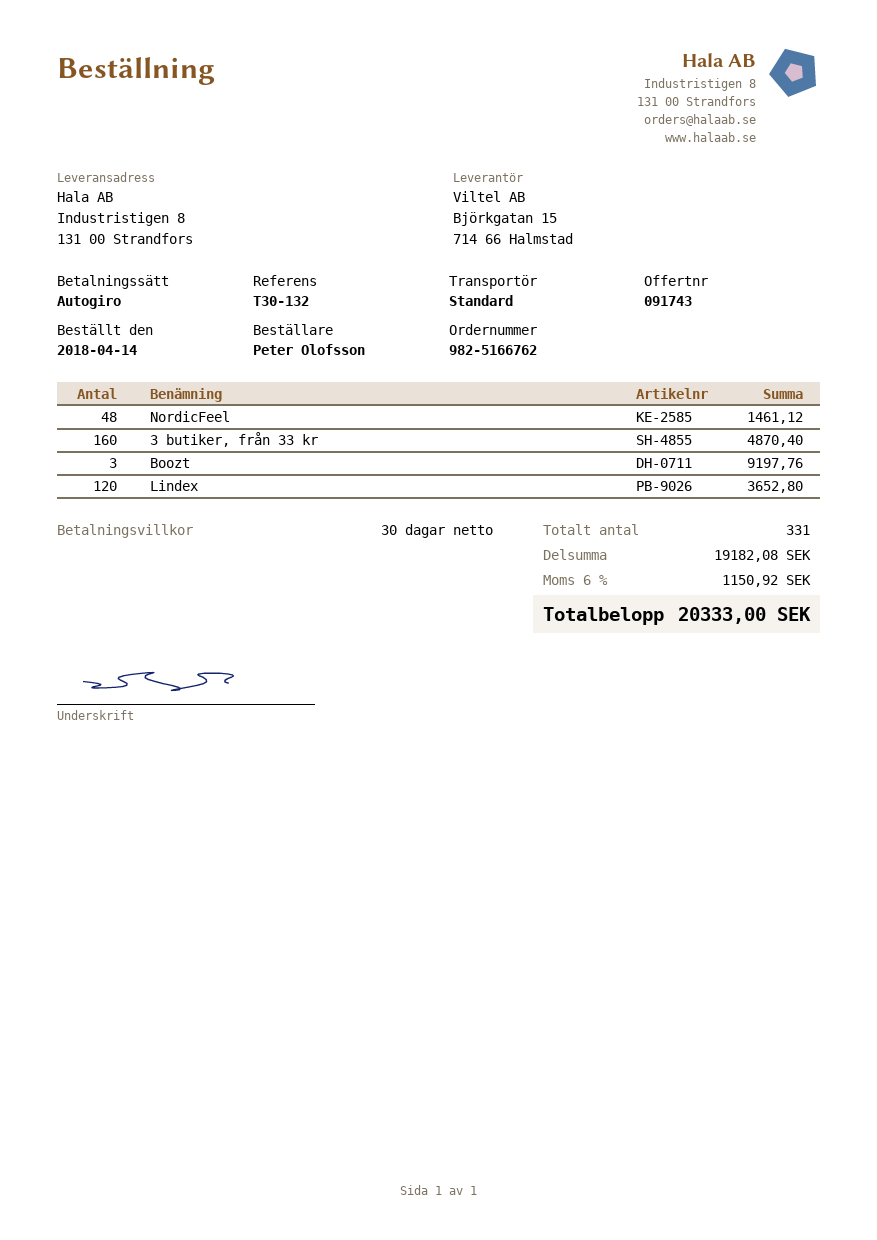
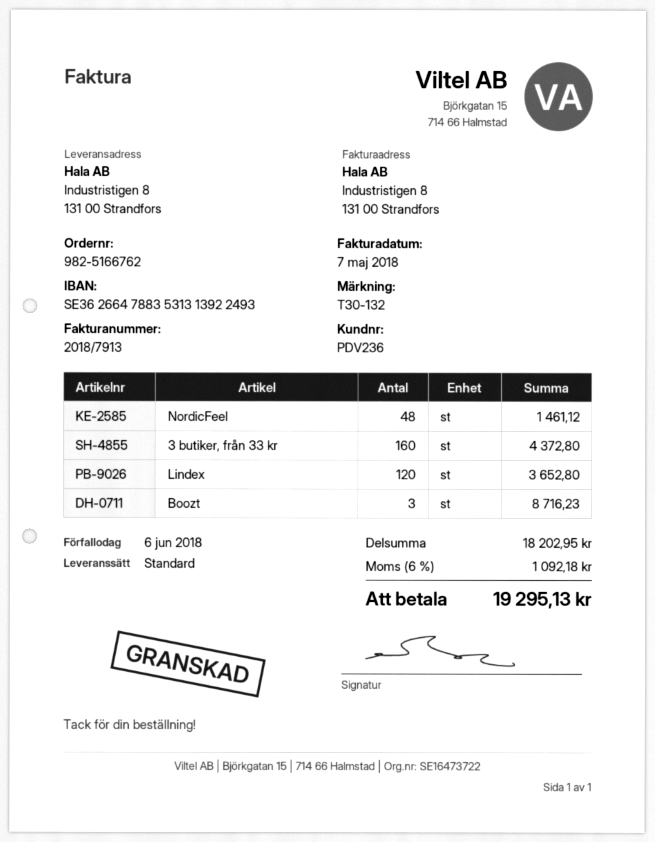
3 butiker, från 33 kr: 160 for 4870.40 -> 160 for 4372.80
Boozt: 3 for 9197.76 -> 3 for 8716.23
subtotal: 19182.08 -> 18202.95
tax: 6% = 1150.92 -> 6% = 1092.18
total: 20333.00 -> 19295.13

